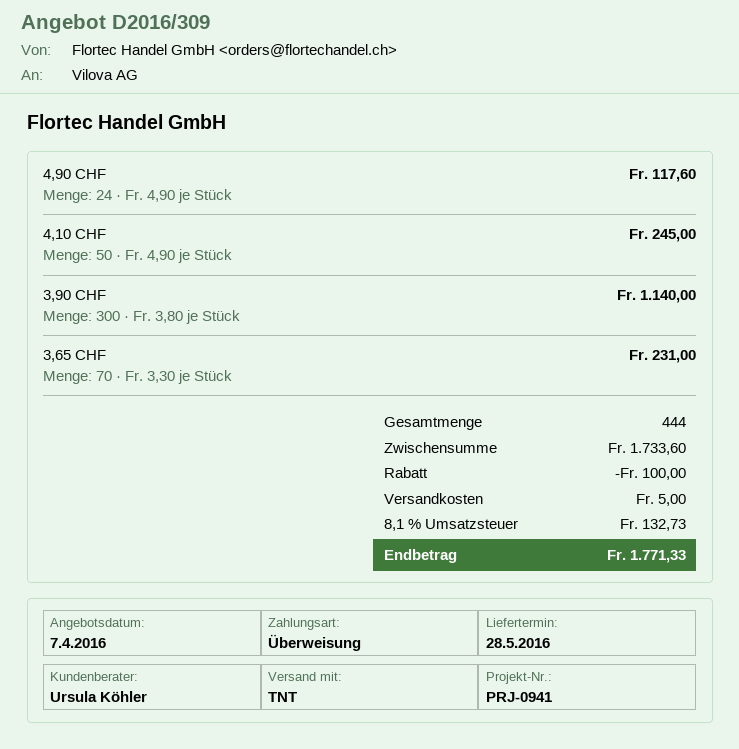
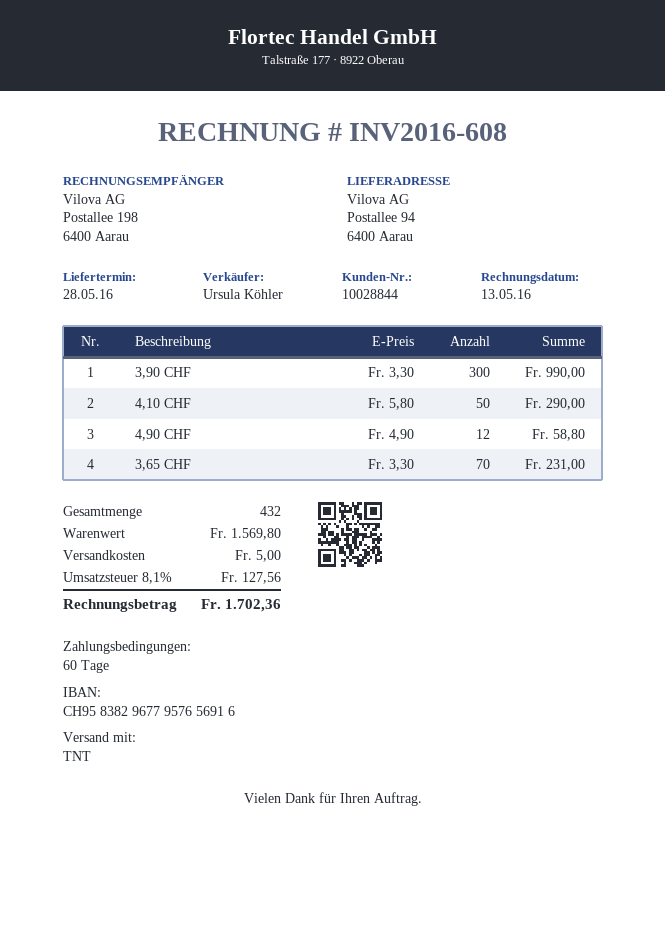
4,90 CHF: 24 x 4.90 = 117.60 -> 12 x 4.90 = 58.80
4,10 CHF: 50 x 4.90 = 245.00 -> 50 x 5.80 = 290.00
3,90 CHF: 300 x 3.80 = 1140.00 -> 300 x 3.30 = 990.00
total quantity: 444 -> 432
subtotal: 1733.60 -> 1569.80
discount: 100.00 -> none
tax: 8.1% = 132.73 -> 8.1% = 127.56
total: 1771.33 -> 1702.36

